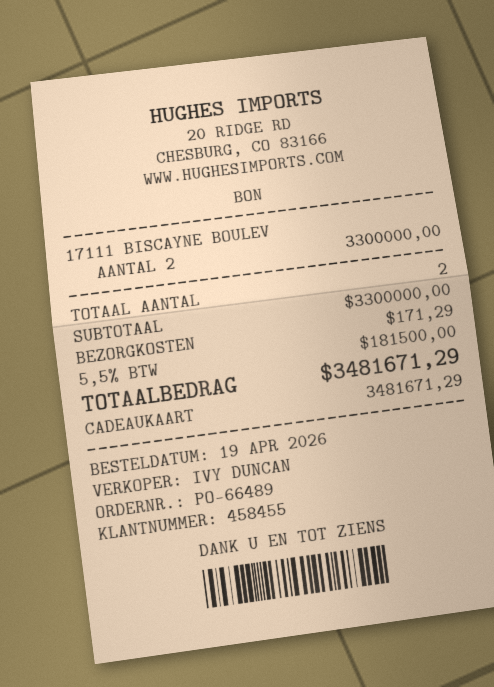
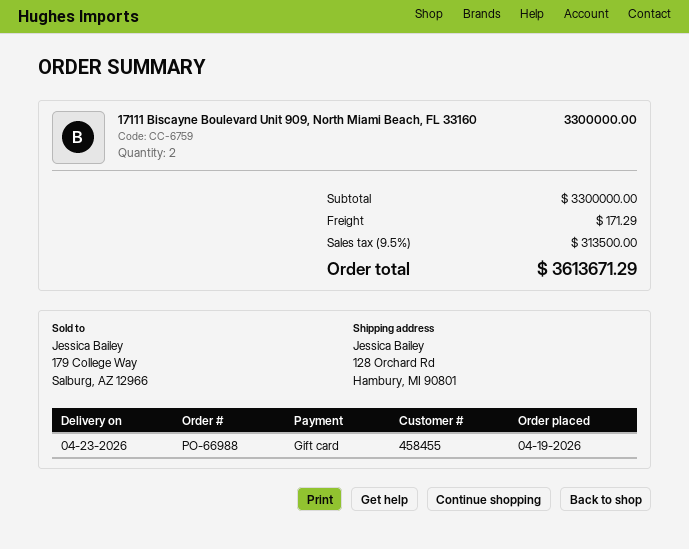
order number: PO-66489 -> PO-66988
tax: 5.5% = 181500.00 -> 9.5% = 313500.00
total: 3481671.29 -> 3613671.29

